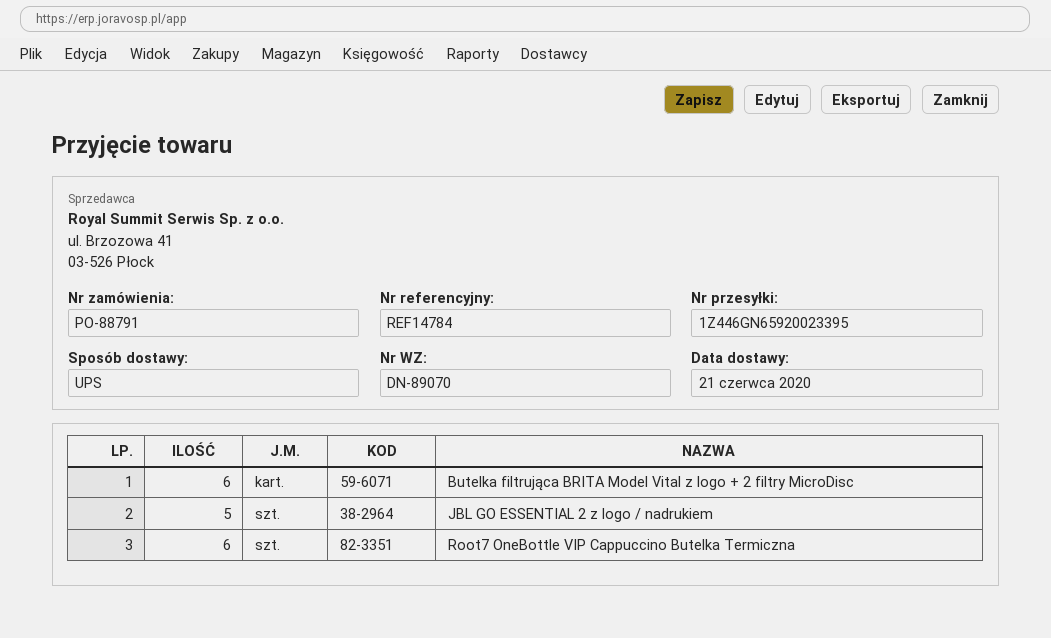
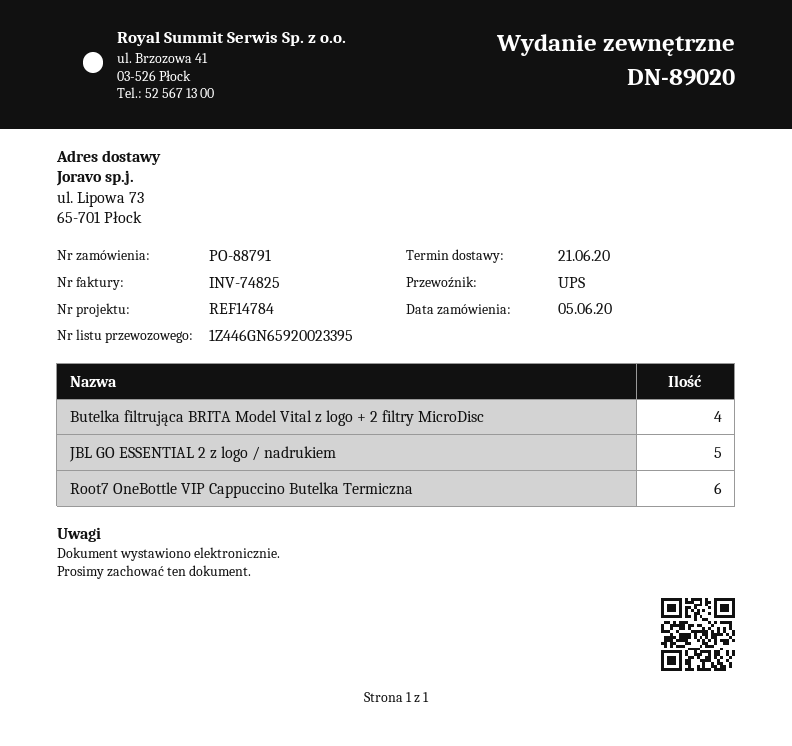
delivery note number: DN-89070 -> DN-89020
Butelka filtrująca BRITA Model Vital z logo + 2 filtry MicroDisc: 6 -> 4

